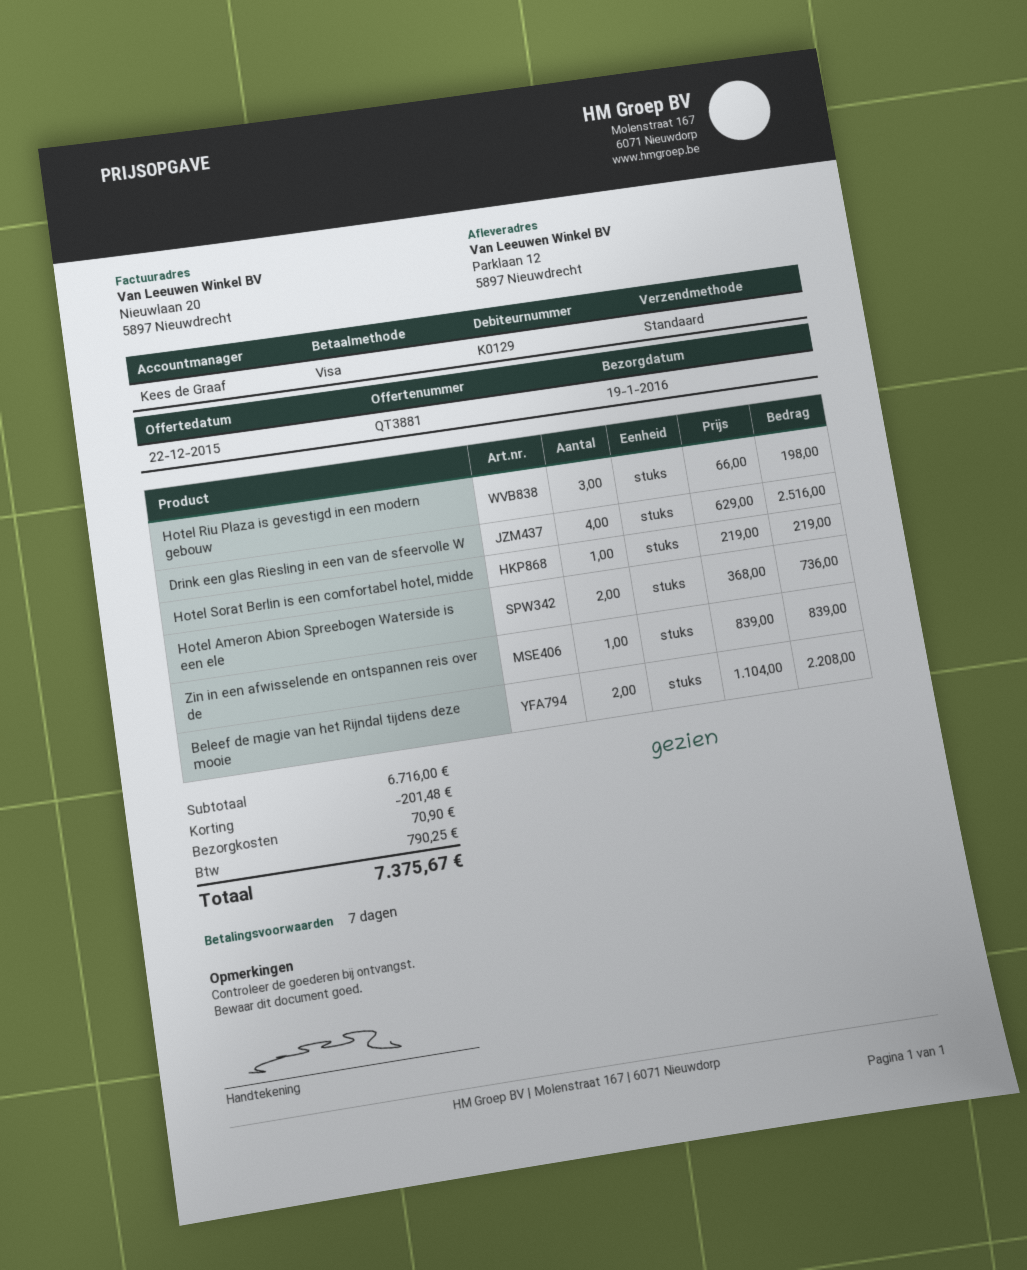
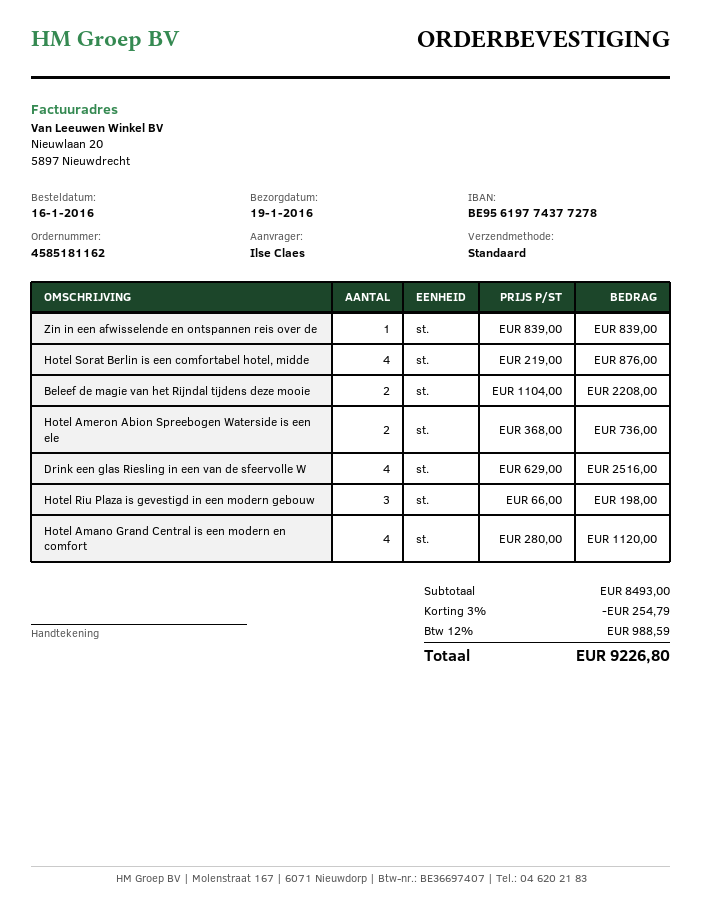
Hotel Sorat Berlin is een comfortabel hotel, midde: 1 x 219.00 = 219.00 -> 4 x 219.00 = 876.00
Hotel Amano Grand Central is een modern en comfort: none -> 4 x 280.00 = 1120.00
subtotal: 6716.00 -> 8493.00
discount: 201.48 -> 254.79
shipping: 70.90 -> none
tax: 790.25 -> 988.59
total: 7375.67 -> 9226.80

